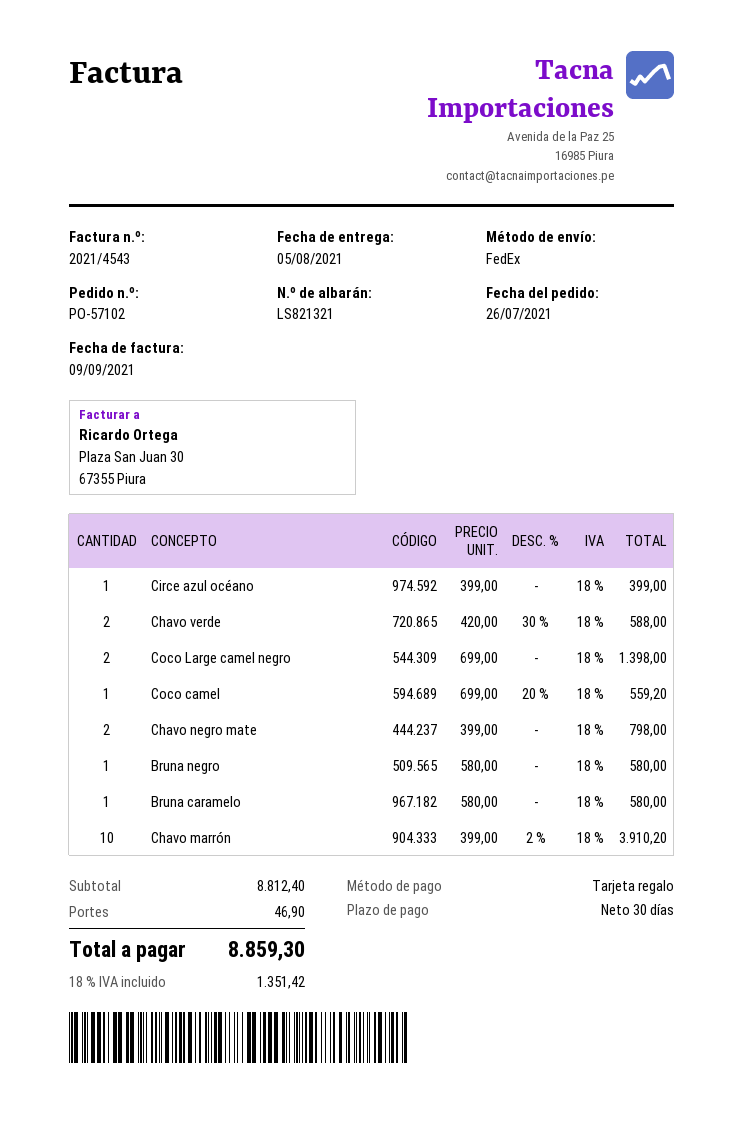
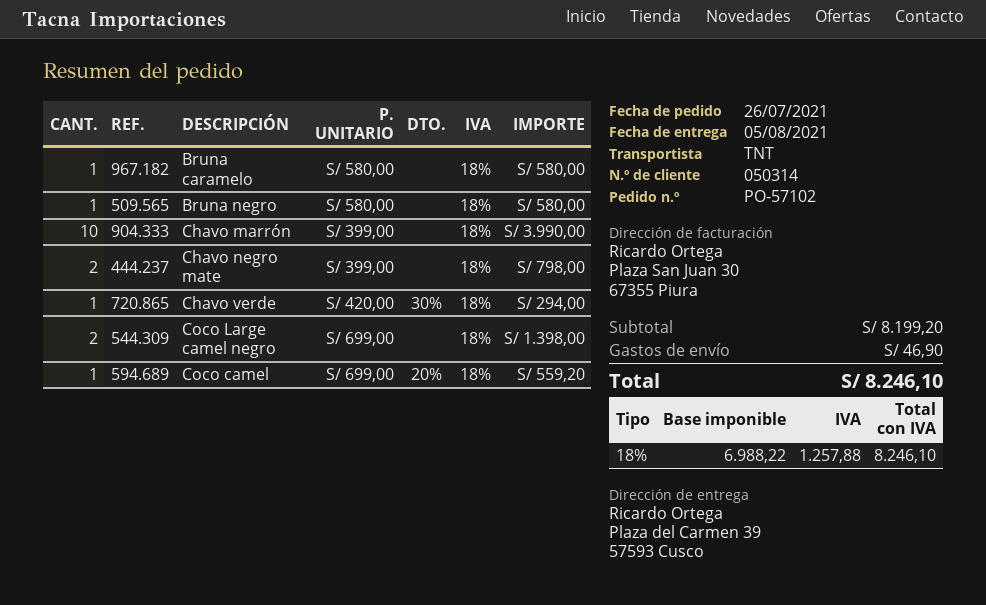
shipping method: FedEx -> TNT
Circe azul océano: 1 x 399.00 = 399.00 -> none
Chavo verde: 2 x 420.00 - 30% = 588.00 -> 1 x 420.00 - 30% = 294.00
Chavo marrón: 10 x 399.00 - 2% = 3910.20 -> 10 x 399.00 = 3990.00
subtotal: 8812.40 -> 8199.20
tax: 18% = 1351.42 -> 18% = 1257.88
total: 8859.30 -> 8246.10

